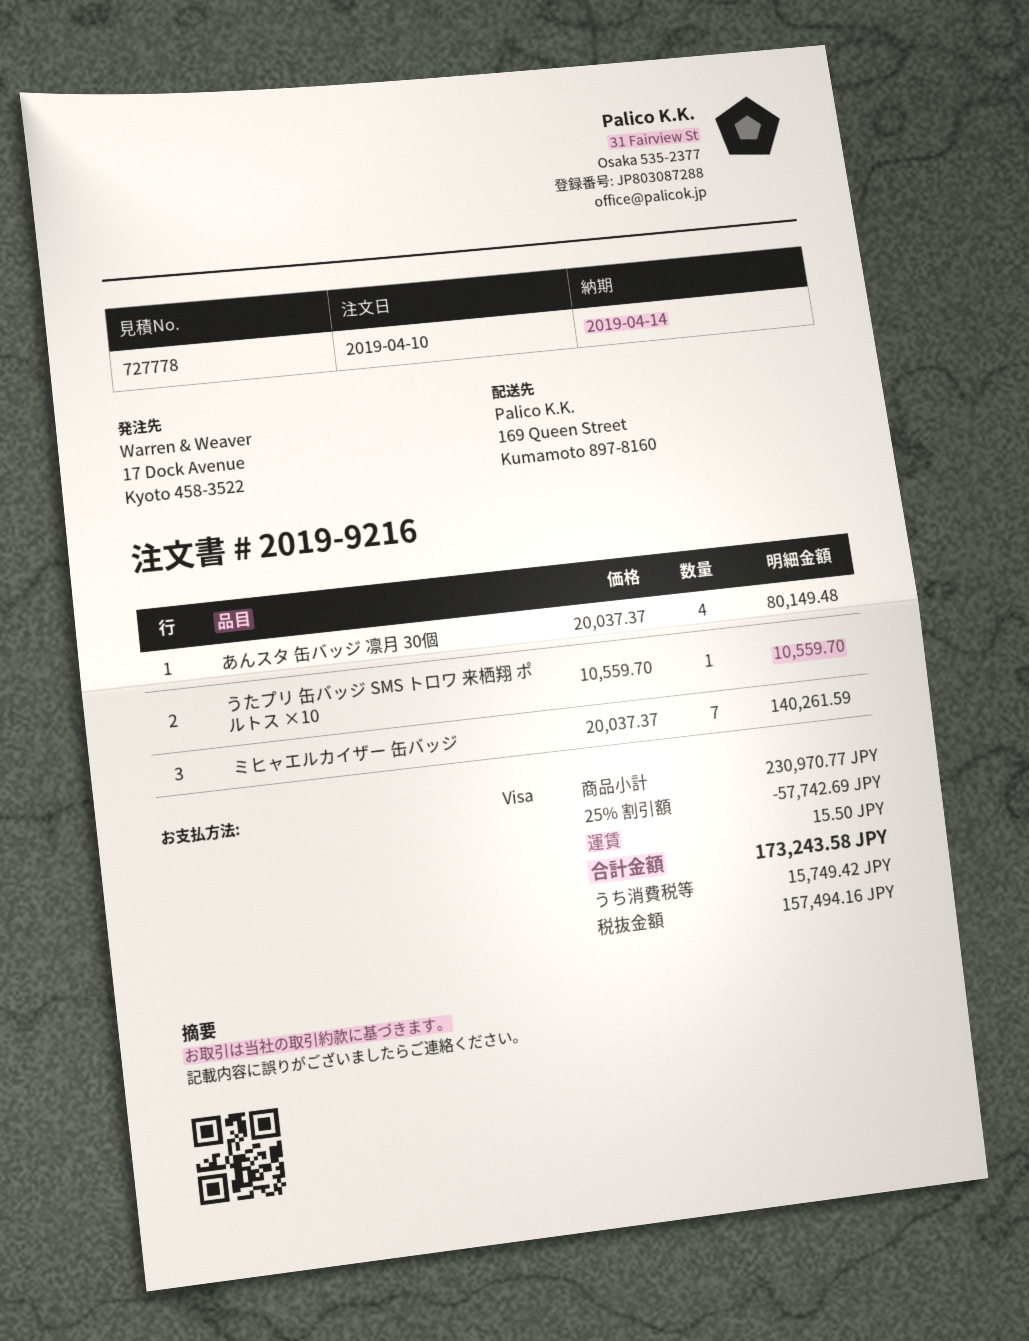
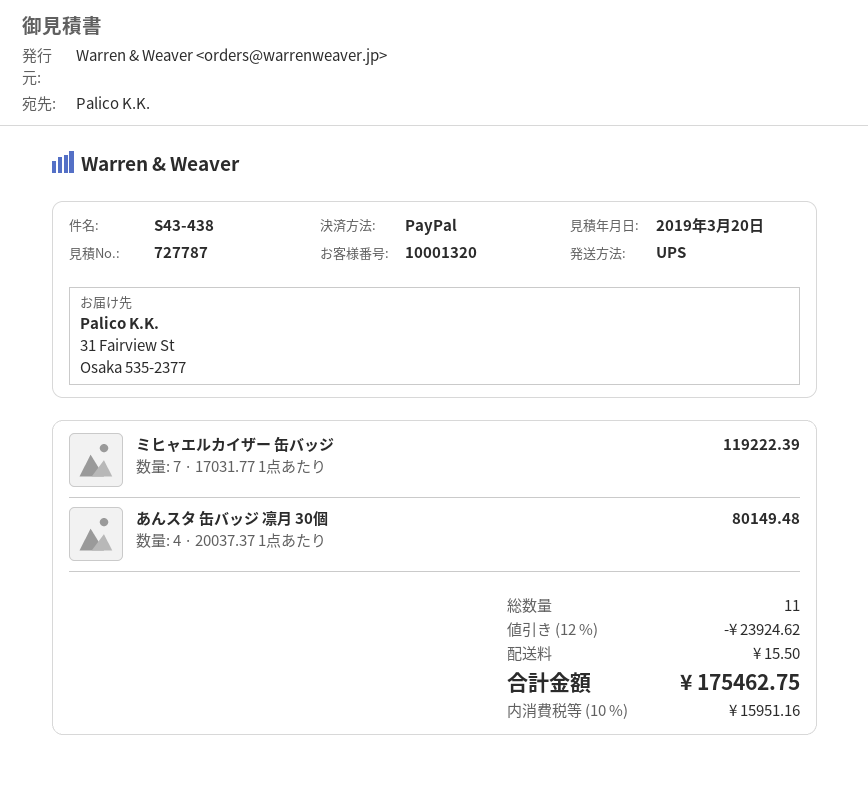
quote number: 727778 -> 727787
payment method: Visa -> PayPal
ship to: 169 Queen Street, Kumamoto 897-8160 -> 31 Fairview St, Osaka 535-2377
うたプリ 缶バッジ SMS トロワ 来栖翔 ポルトス ×10: 1 x 10559.70 = 10559.70 -> none
ミヒャエルカイザー 缶バッジ: 7 x 20037.37 = 140261.59 -> 7 x 17031.77 = 119222.39
discount: 25% = 57742.69 -> 12% = 23924.62
tax: 15749.42 -> 15951.16
total: 173243.58 -> 175462.75

